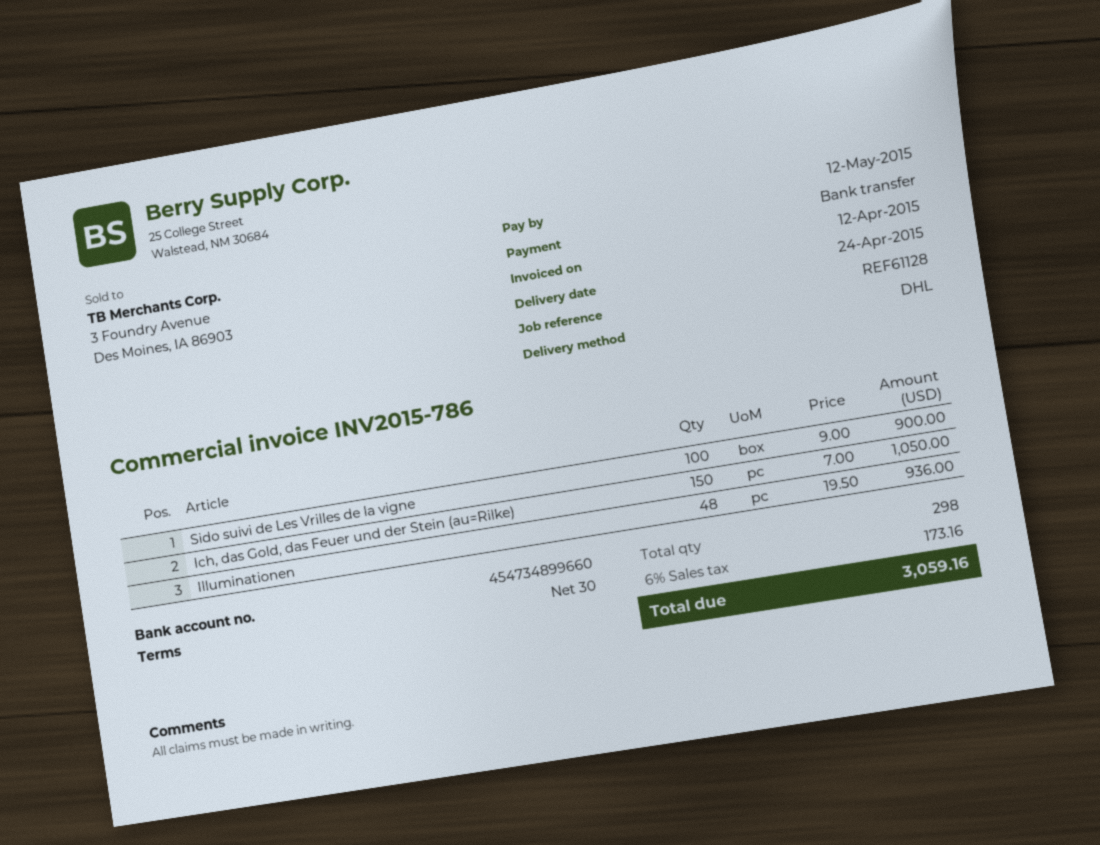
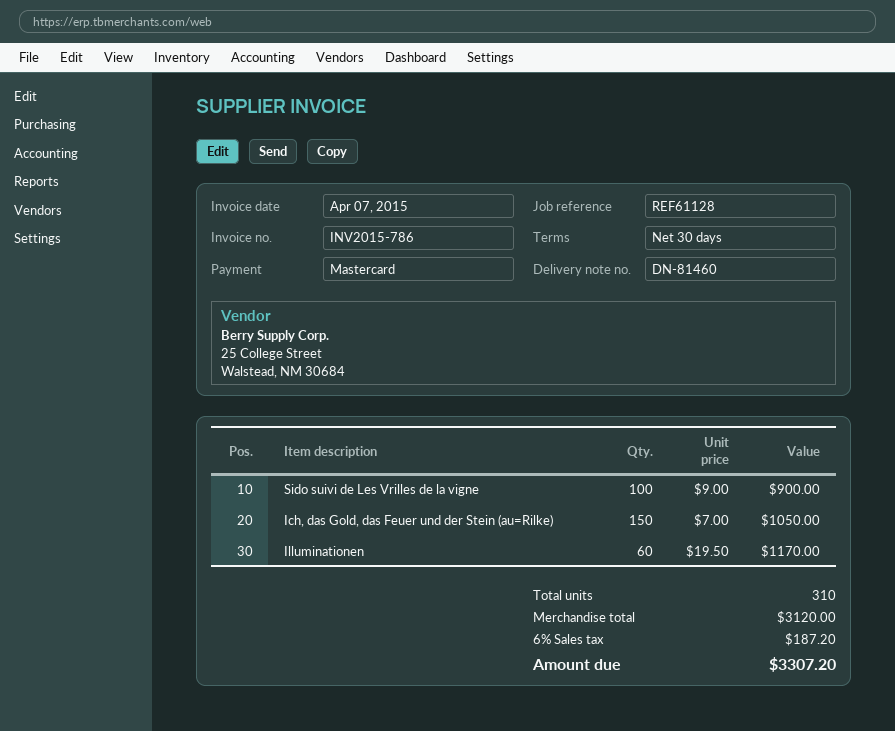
invoice date: 2015-04-12 -> 2015-04-07
payment method: bank transfer -> Mastercard
Illuminationen: 48 x 19.50 = 936.00 -> 60 x 19.50 = 1170.00
total quantity: 298 -> 310
tax: 6% = 173.16 -> 6% = 187.20
total: 3059.16 -> 3307.20

